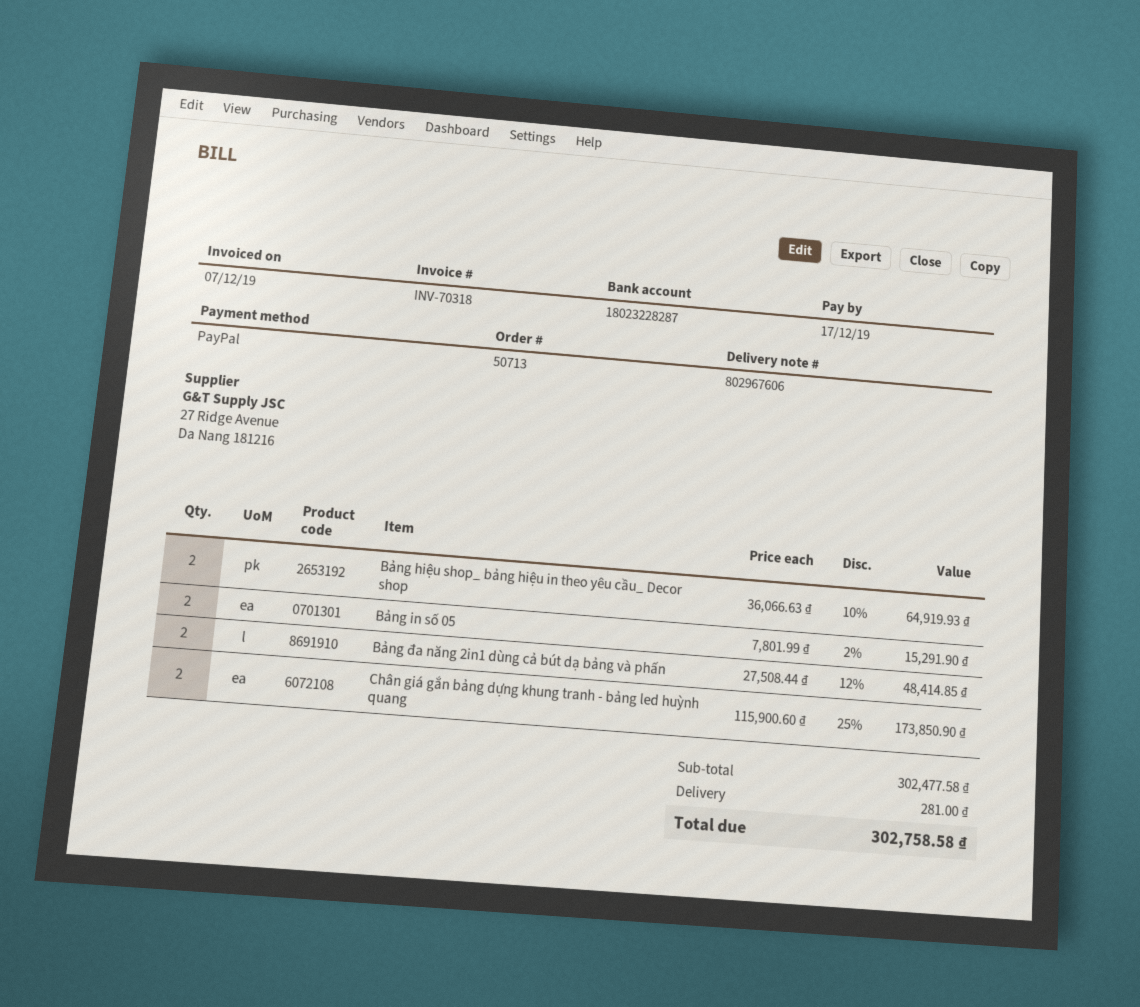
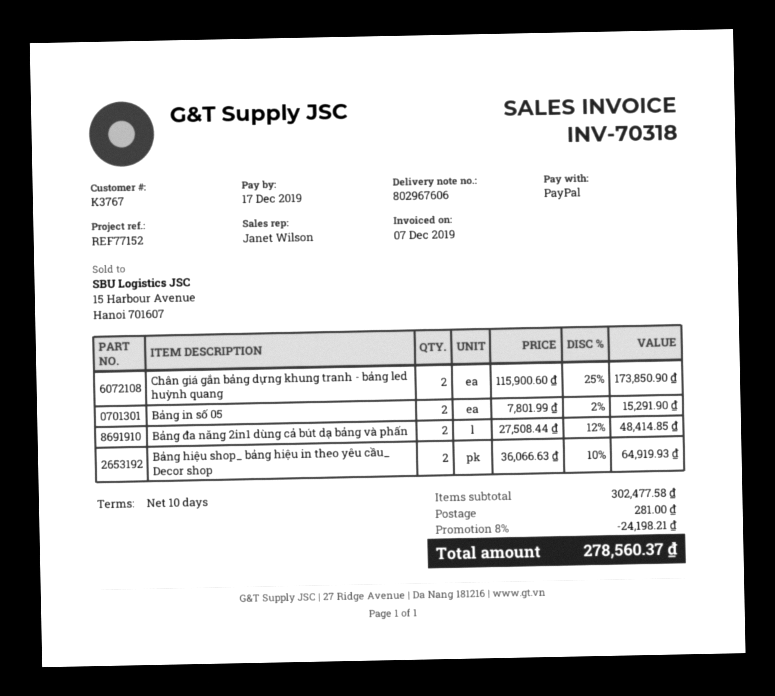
discount: none -> 8% = 24198.21
total: 302758.58 -> 278560.37

